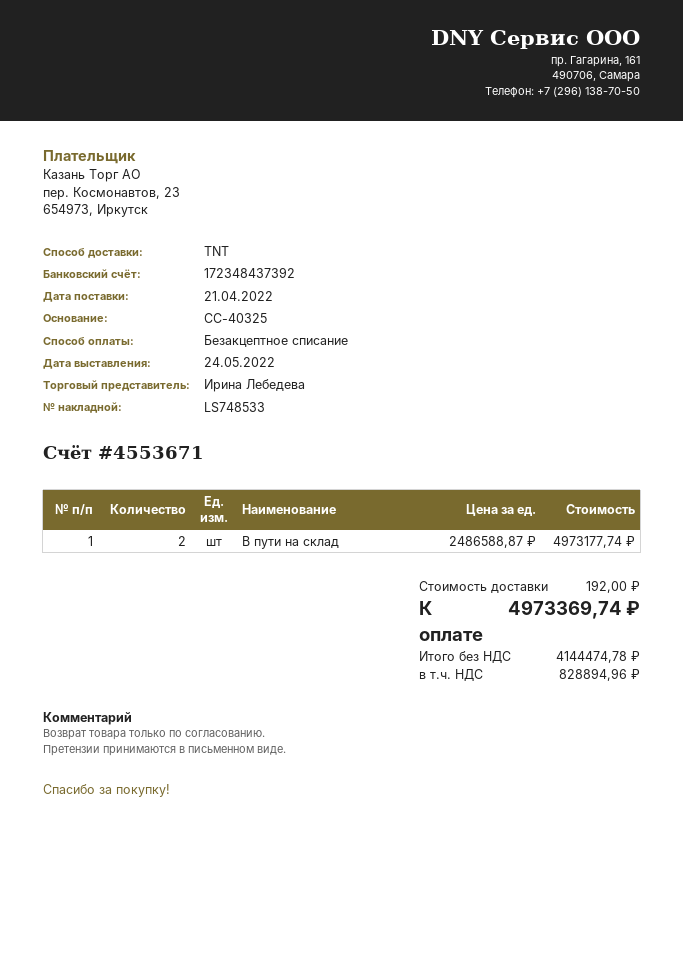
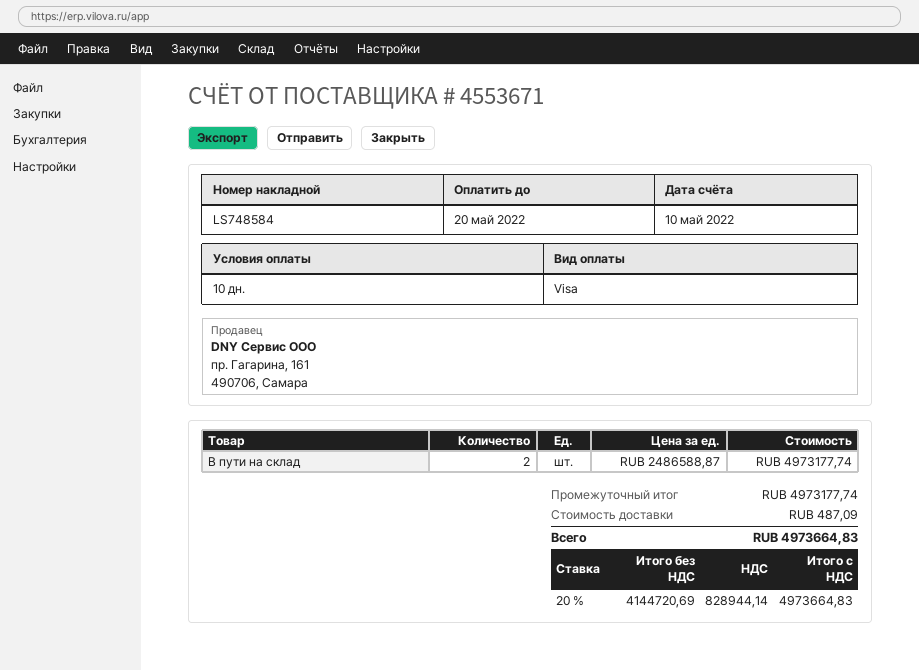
delivery note number: LS748533 -> LS748584
invoice date: 2022-05-24 -> 2022-05-10
payment method: direct debit -> Visa
shipping: 192.00 -> 487.09
net: 4144474.78 -> 4144720.69
tax: 828894.96 -> 828944.14
total: 4973369.74 -> 4973664.83

